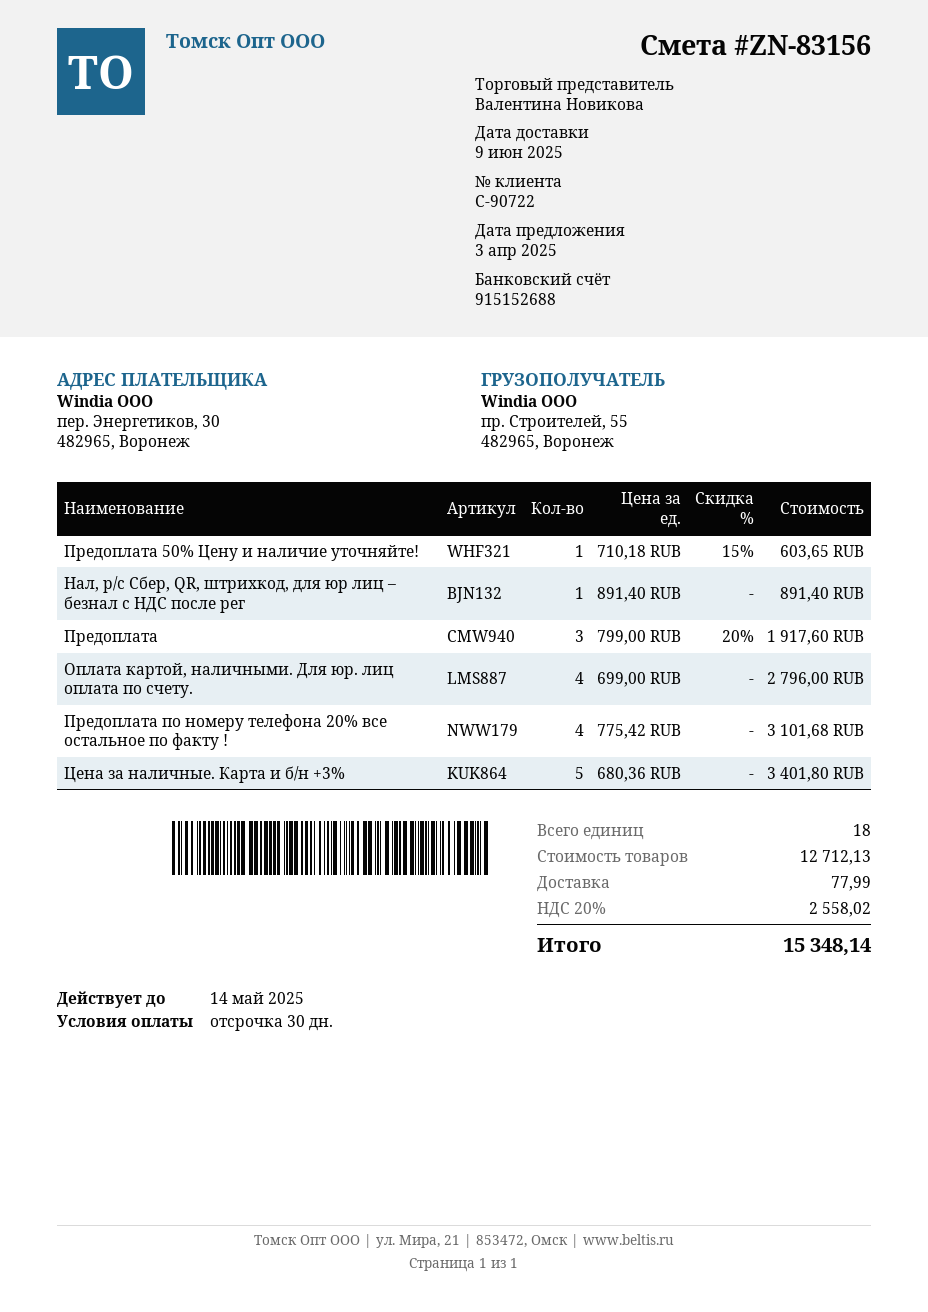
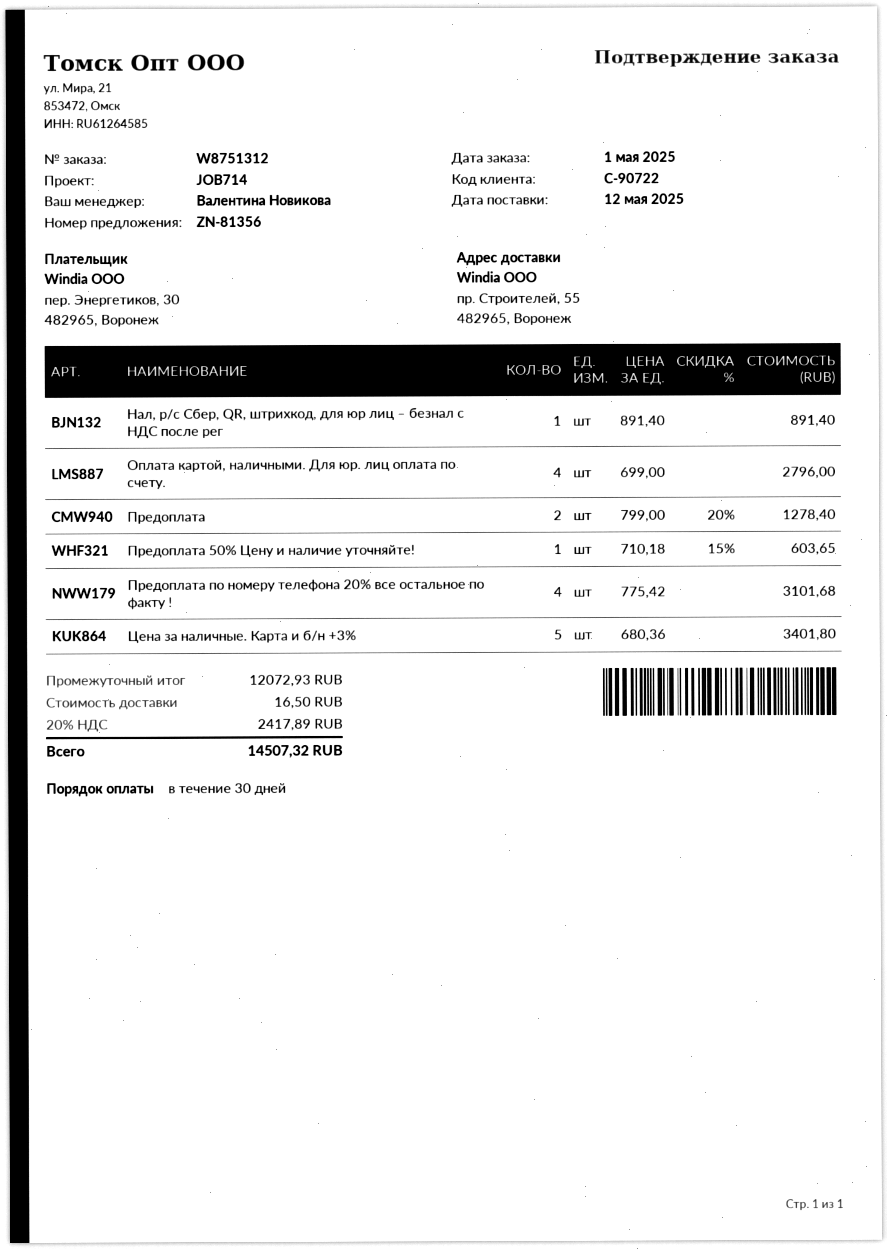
quote number: ZN-83156 -> ZN-81356
delivery date: 2025-06-09 -> 2025-05-12
Предоплата: 3 x 799.00 - 20% = 1917.60 -> 2 x 799.00 - 20% = 1278.40
subtotal: 12712.13 -> 12072.93
shipping: 77.99 -> 16.50
tax: 20% = 2558.02 -> 20% = 2417.89
total: 15348.14 -> 14507.32

